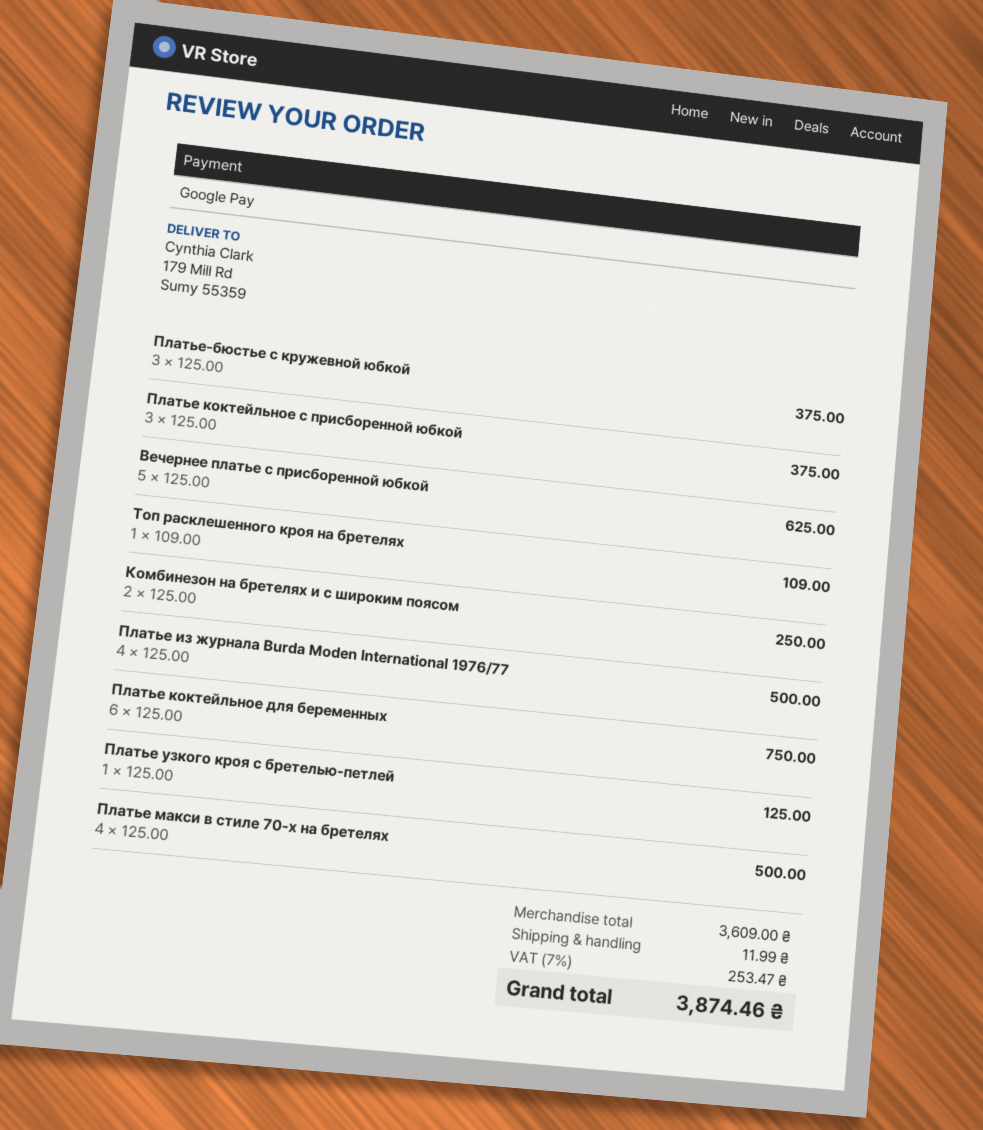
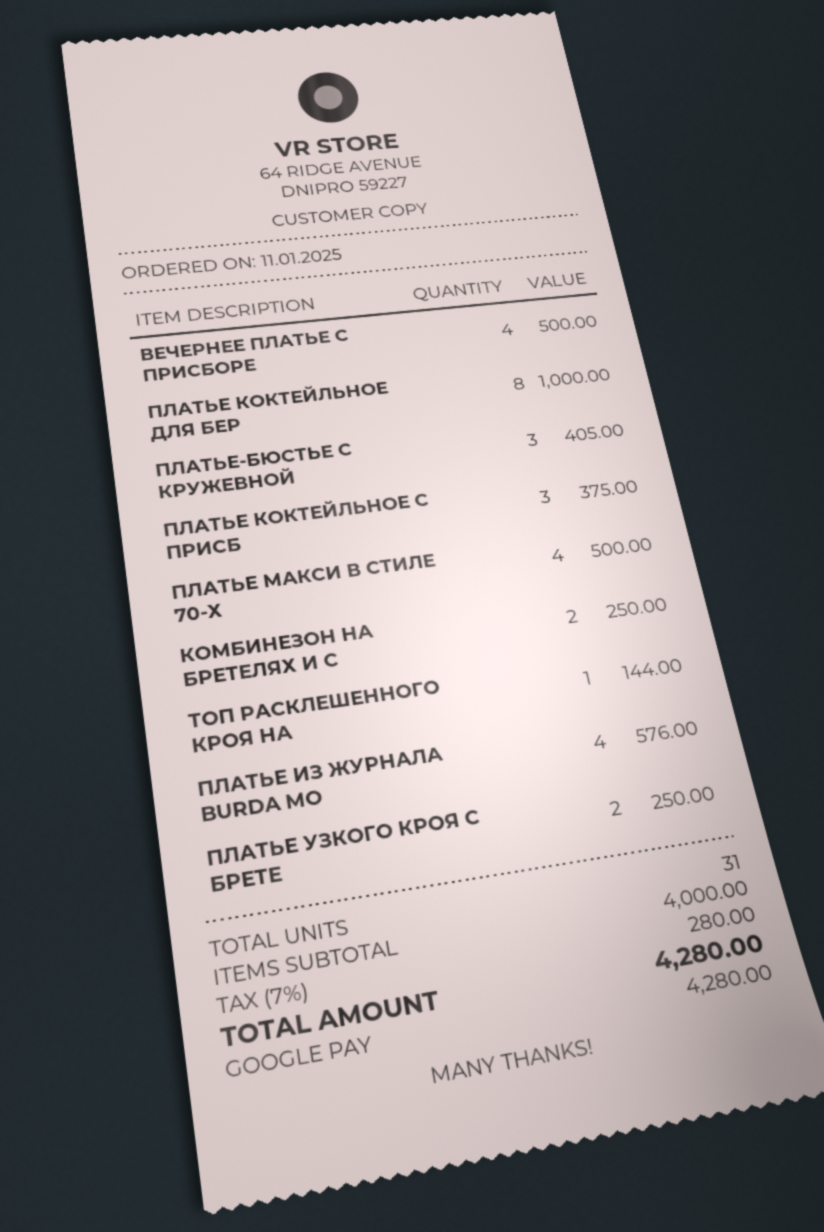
Платье-бюстье с кружевной юбкой: 3 for 375.00 -> 3 for 405.00
Вечернее платье с присборенной юбкой: 5 for 625.00 -> 4 for 500.00
Топ расклешенного кроя на бретелях: 1 for 109.00 -> 1 for 144.00
Платье из журнала Burda Moden International 1976/77: 4 for 500.00 -> 4 for 576.00
Платье коктейльное для беременных: 6 for 750.00 -> 8 for 1000.00
Платье узкого кроя с бретелью-петлей: 1 for 125.00 -> 2 for 250.00
subtotal: 3609.00 -> 4000.00
shipping: 11.99 -> none
tax: 7% = 253.47 -> 7% = 280.00
total: 3874.46 -> 4280.00

